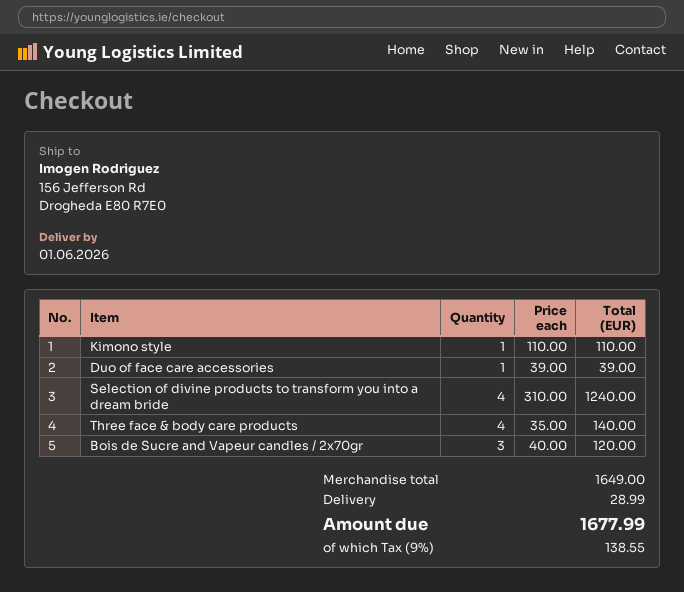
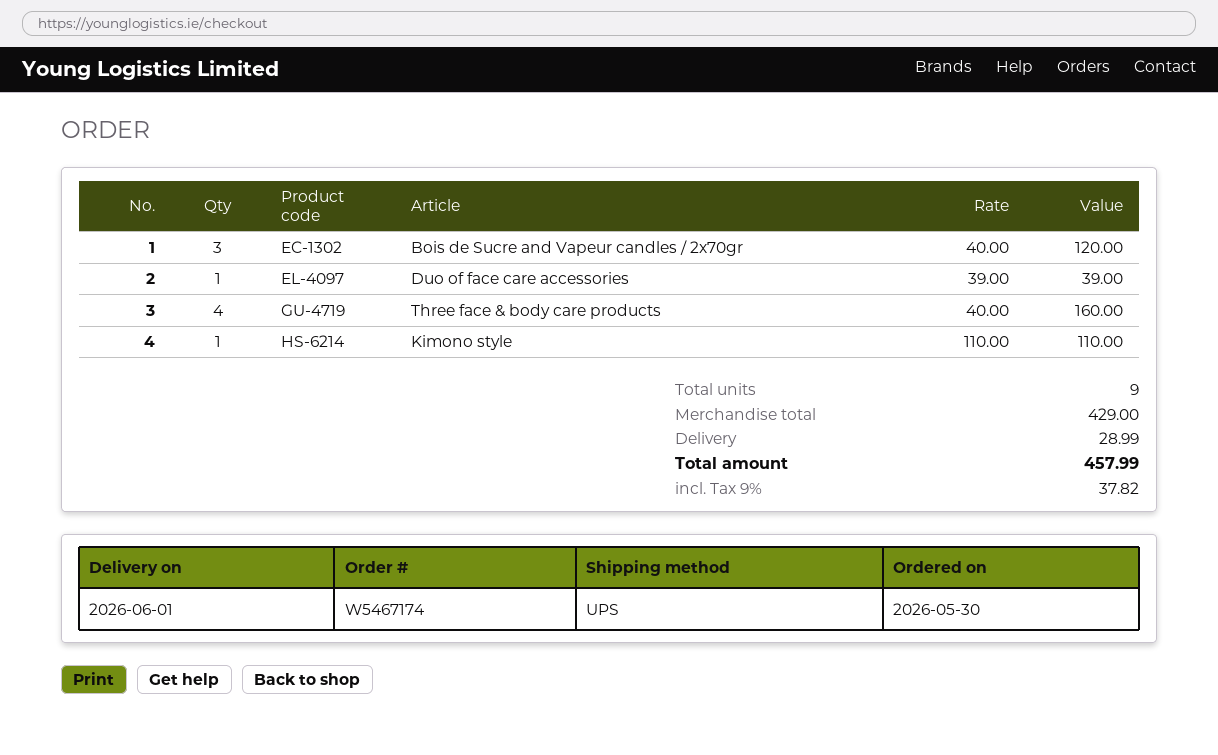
Selection of divine products to transform you into a dream bride: 4 x 310.00 = 1240.00 -> none
Three face & body care products: 4 x 35.00 = 140.00 -> 4 x 40.00 = 160.00
subtotal: 1649.00 -> 429.00
tax: 9% = 138.55 -> 9% = 37.82
total: 1677.99 -> 457.99

